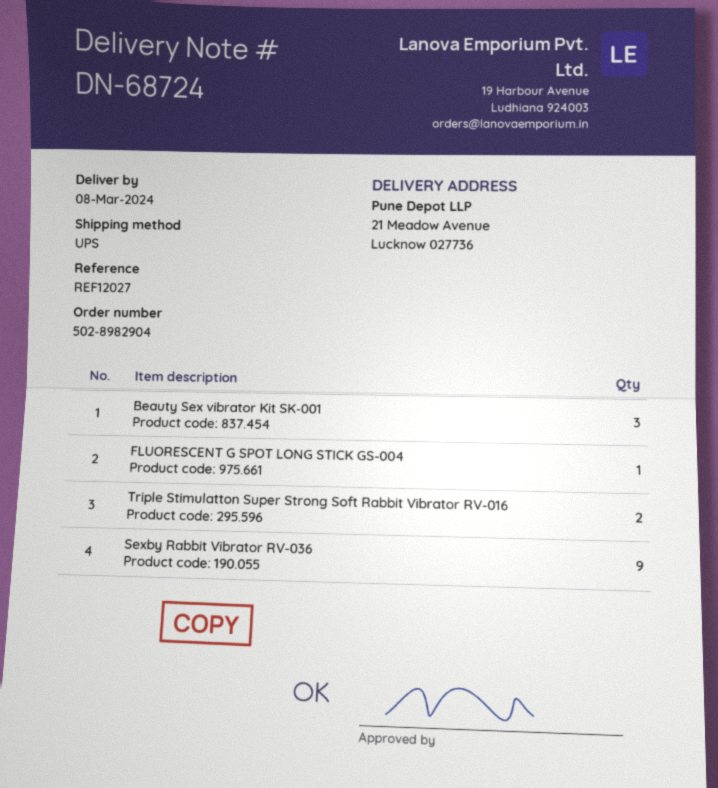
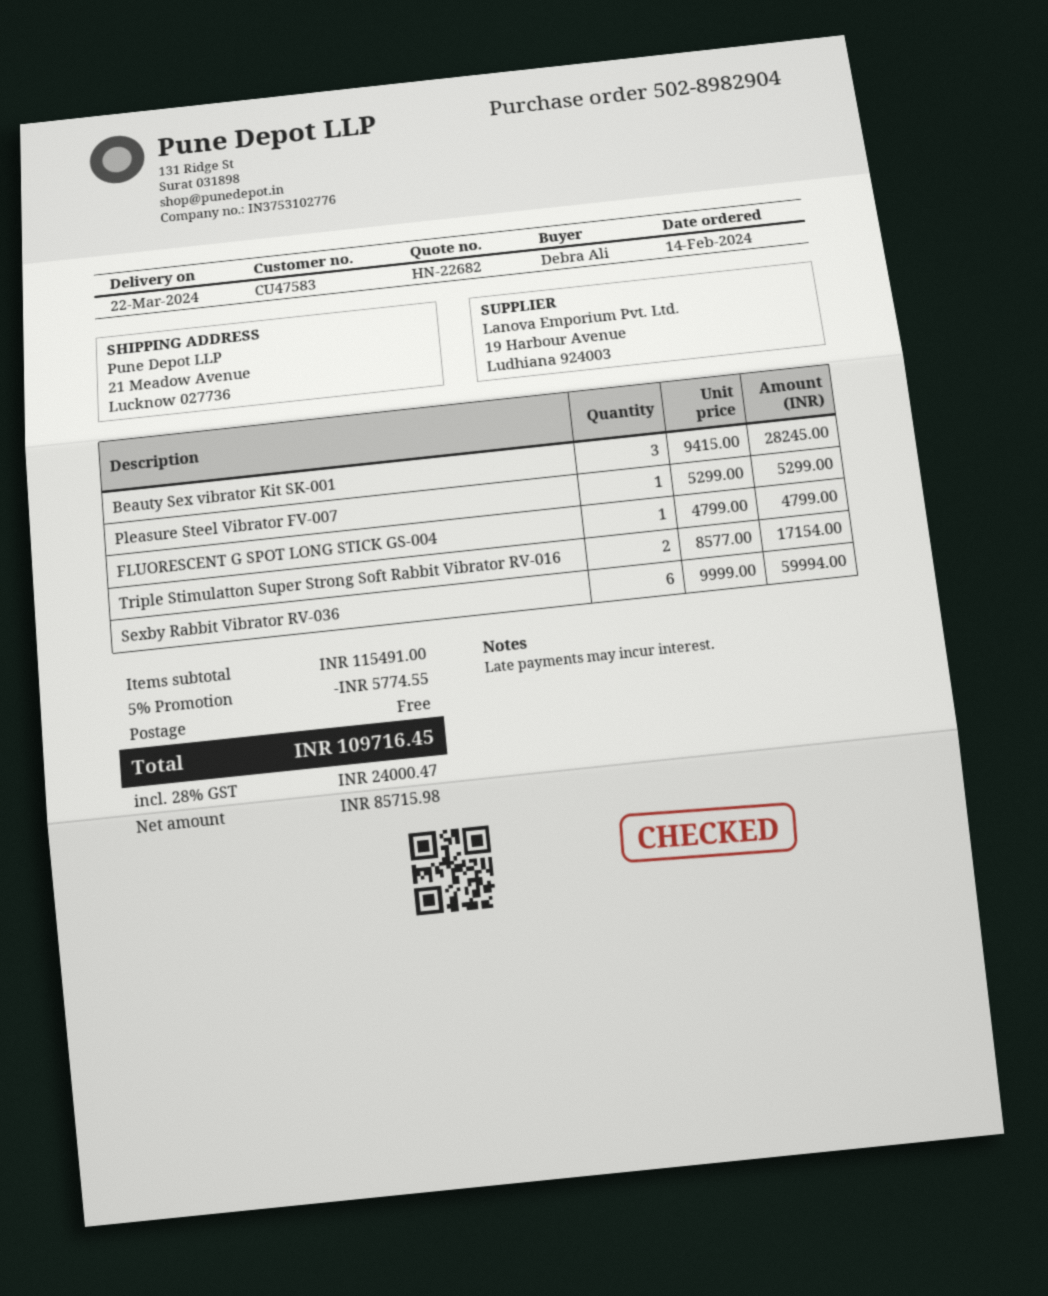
delivery date: 2024-03-08 -> 2024-03-22
Sexby Rabbit Vibrator RV-036: 9 -> 6
Pleasure Steel Vibrator FV-007: none -> 1

